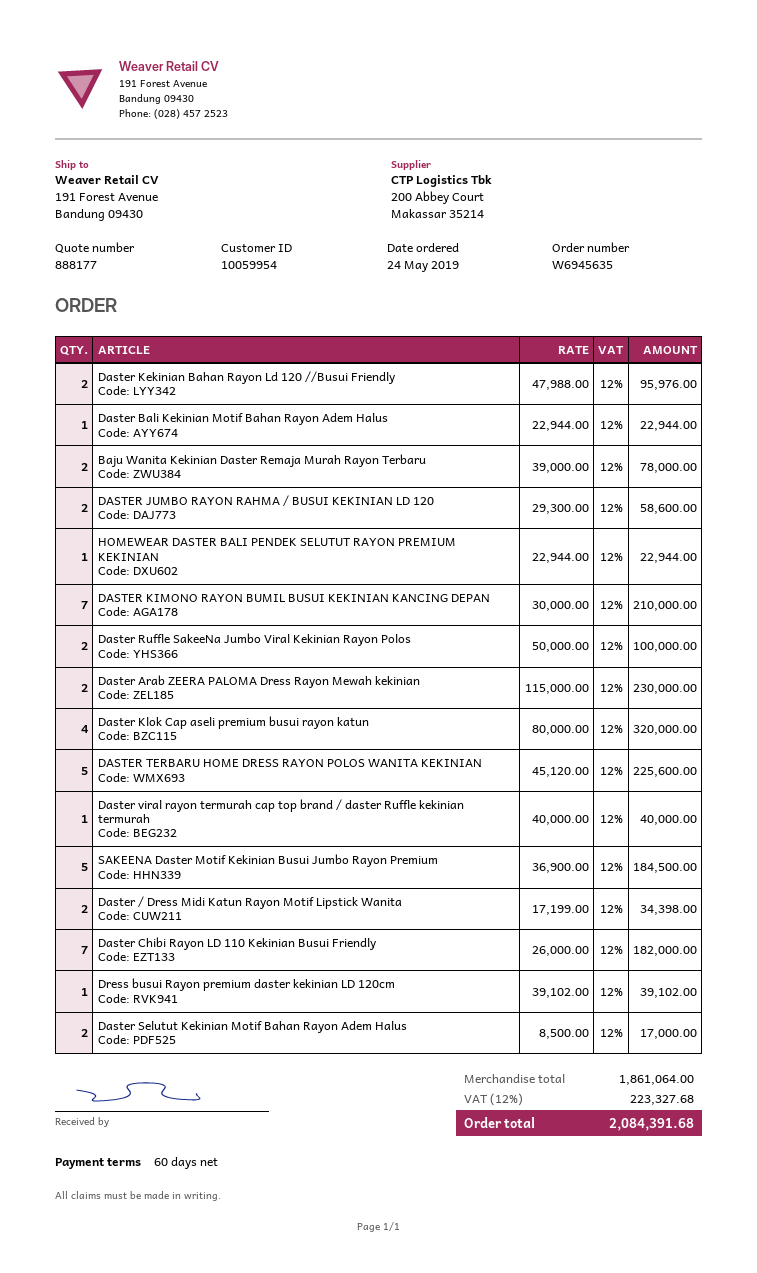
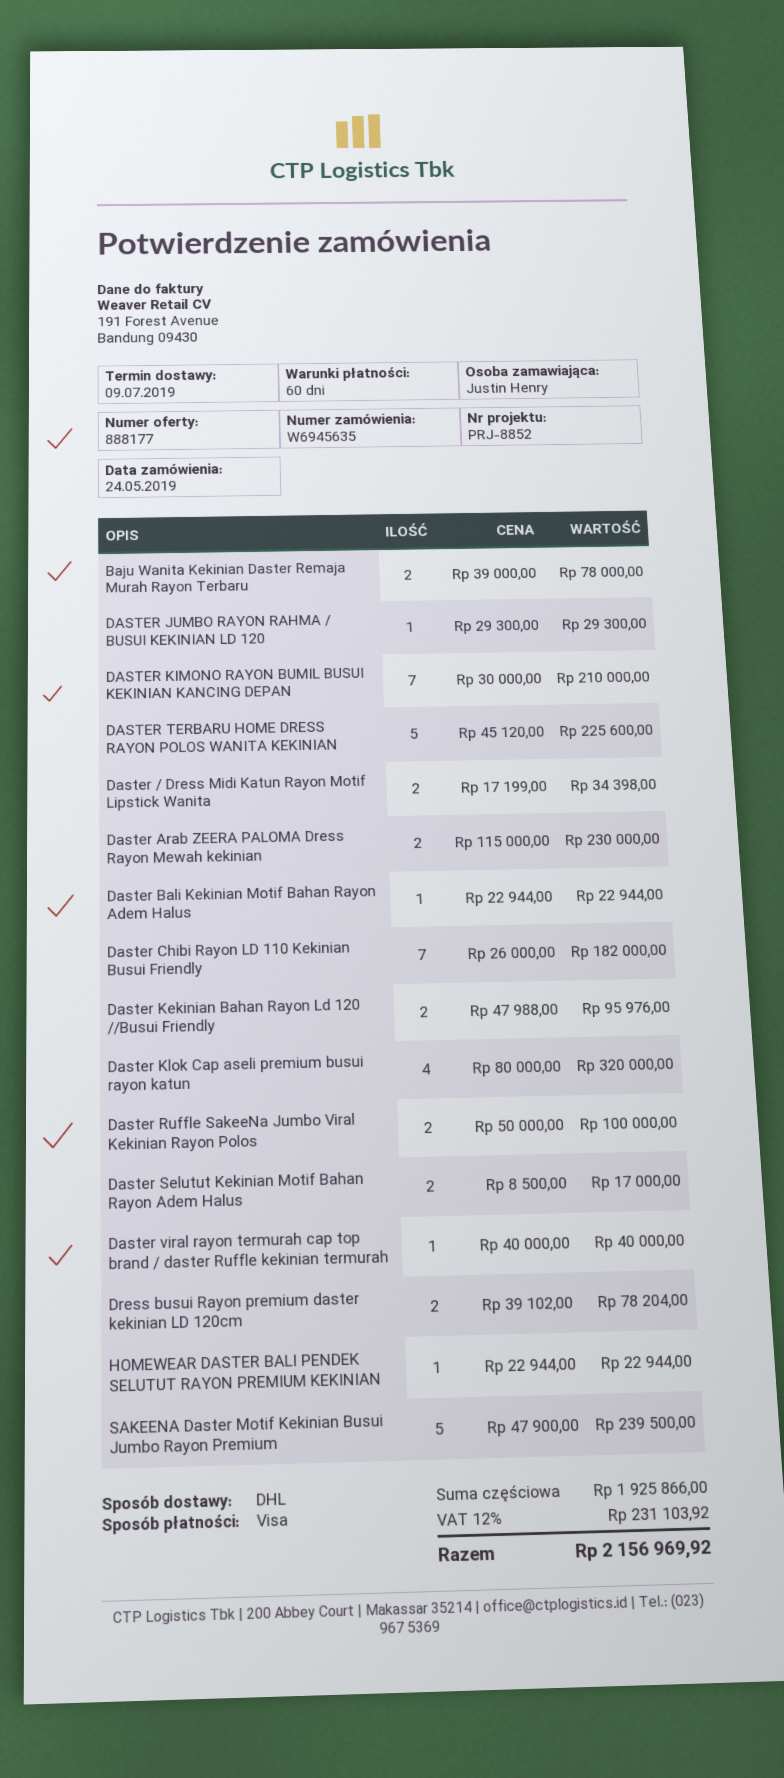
DASTER JUMBO RAYON RAHMA / BUSUI KEKINIAN LD 120: 2 x 29300.00 = 58600.00 -> 1 x 29300.00 = 29300.00
SAKEENA Daster Motif Kekinian Busui Jumbo Rayon Premium: 5 x 36900.00 = 184500.00 -> 5 x 47900.00 = 239500.00
Dress busui Rayon premium daster kekinian LD 120cm: 1 x 39102.00 = 39102.00 -> 2 x 39102.00 = 78204.00
subtotal: 1861064.00 -> 1925866.00
tax: 12% = 223327.68 -> 12% = 231103.92
total: 2084391.68 -> 2156969.92

